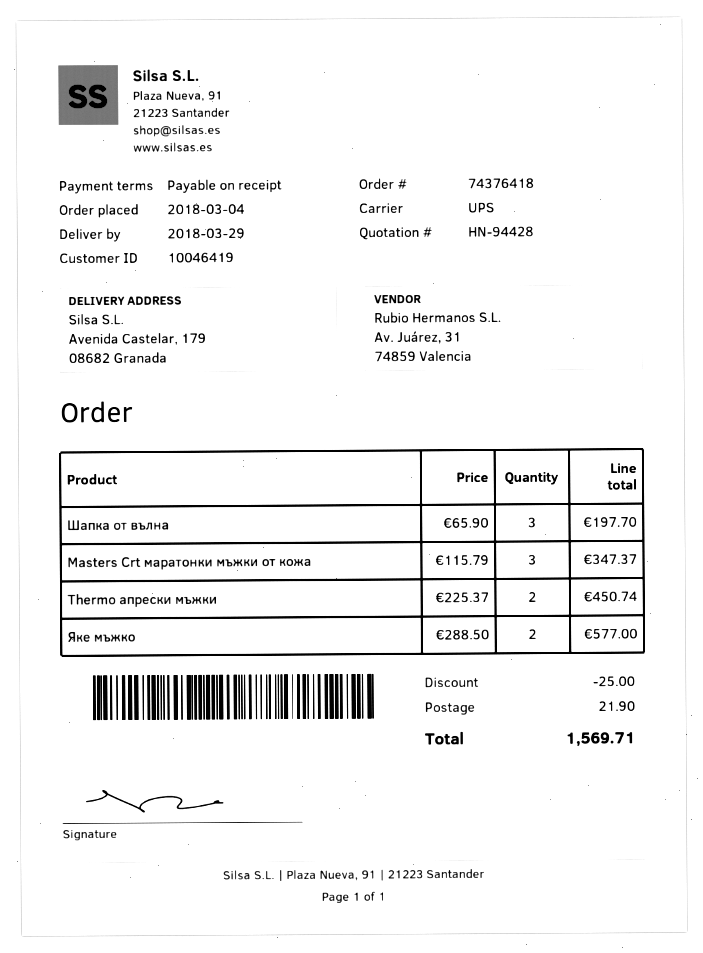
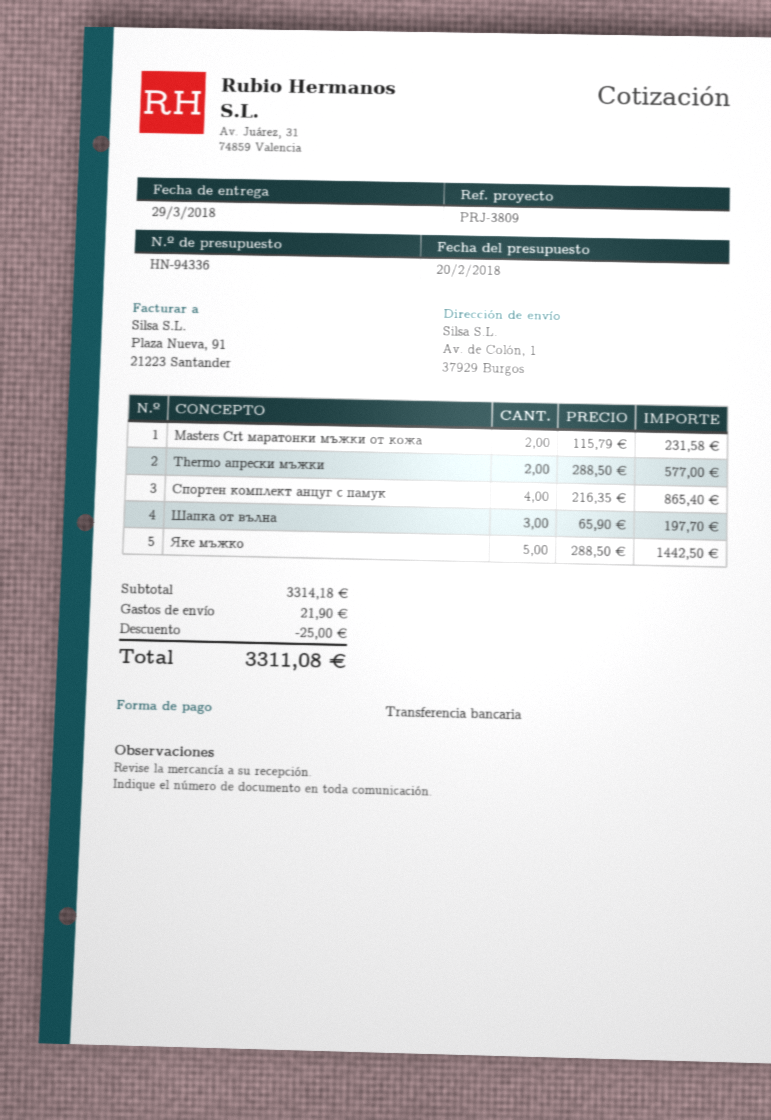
quote number: HN-94428 -> HN-94336
ship to: Avenida Castelar, 179, 08682 Granada -> Av. de Colón, 1, 37929 Burgos
Masters Crt маратонки мъжки от кожа: 3 x 115.79 = 347.37 -> 2 x 115.79 = 231.58
Thermo апрески мъжки: 2 x 225.37 = 450.74 -> 2 x 288.50 = 577.00
Яке мъжко: 2 x 288.50 = 577.00 -> 5 x 288.50 = 1442.50
Спортен комплект анцуг с памук: none -> 4 x 216.35 = 865.40
total: 1569.71 -> 3311.08

